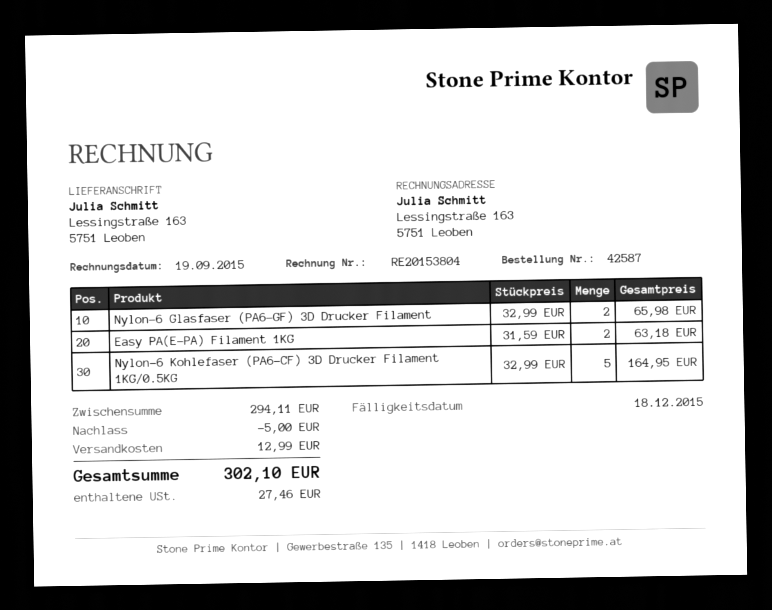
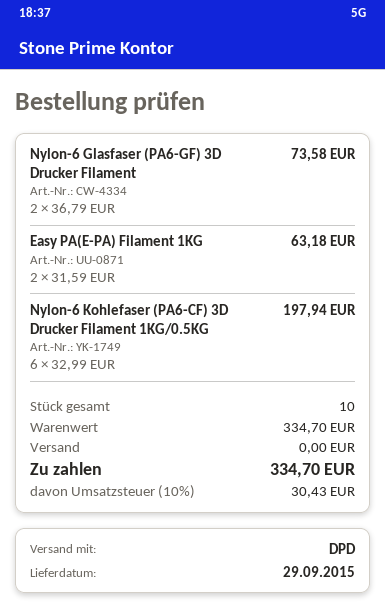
Nylon-6 Glasfaser (PA6-GF) 3D Drucker Filament: 2 x 32.99 = 65.98 -> 2 x 36.79 = 73.58
Nylon-6 Kohlefaser (PA6-CF) 3D Drucker Filament 1KG/0.5KG: 5 x 32.99 = 164.95 -> 6 x 32.99 = 197.94
subtotal: 294.11 -> 334.70
discount: 5.00 -> none
shipping: 12.99 -> 0.00
tax: 27.46 -> 30.43
total: 302.10 -> 334.70

